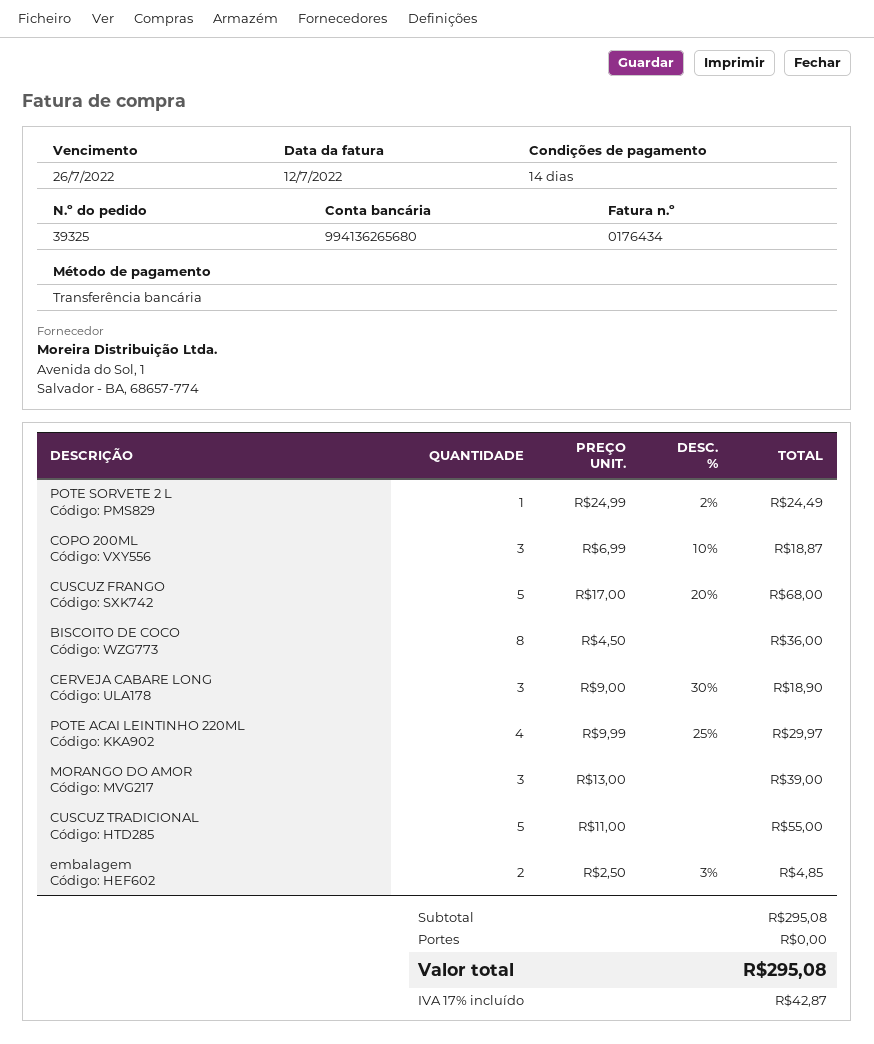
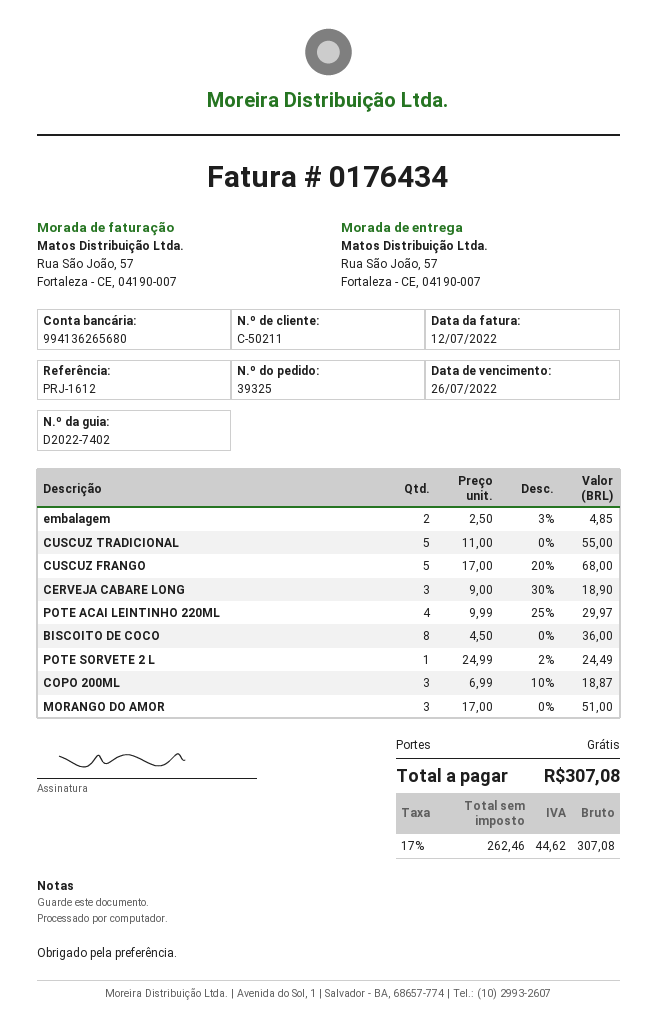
MORANGO DO AMOR: 3 x 13.00 = 39.00 -> 3 x 17.00 = 51.00
tax: 17% = 42.87 -> 17% = 44.62
total: 295.08 -> 307.08

